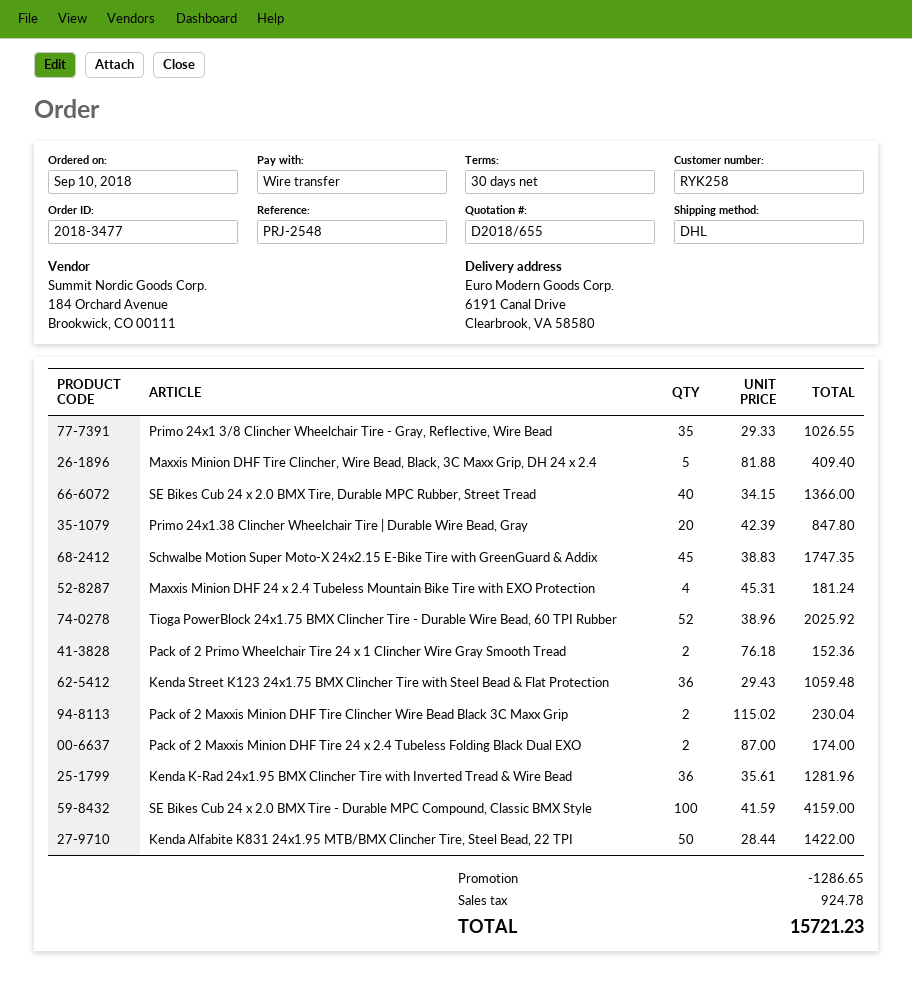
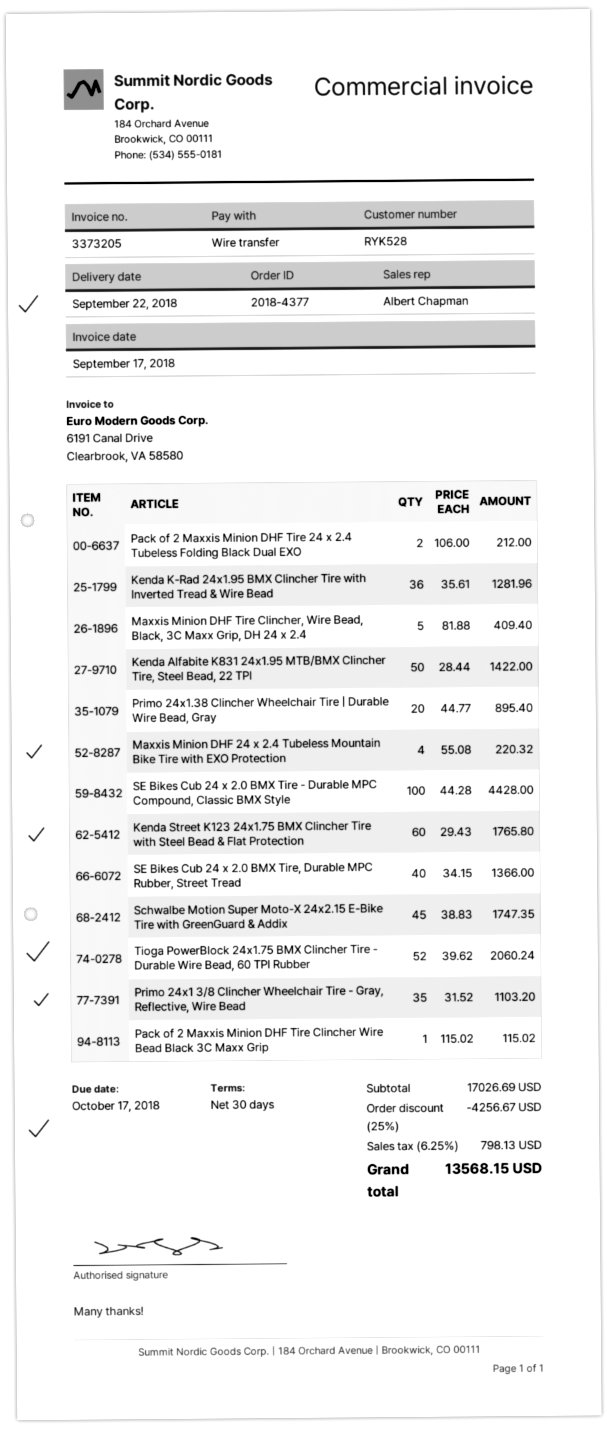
order number: 2018-3477 -> 2018-4377
customer number: RYK258 -> RYK528
Primo 24x1 3/8 Clincher Wheelchair Tire - Gray, Reflective, Wire Bead: 35 x 29.33 = 1026.55 -> 35 x 31.52 = 1103.20
Primo 24x1.38 Clincher Wheelchair Tire | Durable Wire Bead, Gray: 20 x 42.39 = 847.80 -> 20 x 44.77 = 895.40
Maxxis Minion DHF 24 x 2.4 Tubeless Mountain Bike Tire with EXO Protection: 4 x 45.31 = 181.24 -> 4 x 55.08 = 220.32
Tioga PowerBlock 24x1.75 BMX Clincher Tire - Durable Wire Bead, 60 TPI Rubber: 52 x 38.96 = 2025.92 -> 52 x 39.62 = 2060.24
Pack of 2 Primo Wheelchair Tire 24 x 1 Clincher Wire Gray Smooth Tread: 2 x 76.18 = 152.36 -> none
Kenda Street K123 24x1.75 BMX Clincher Tire with Steel Bead & Flat Protection: 36 x 29.43 = 1059.48 -> 60 x 29.43 = 1765.80
Pack of 2 Maxxis Minion DHF Tire Clincher Wire Bead Black 3C Maxx Grip: 2 x 115.02 = 230.04 -> 1 x 115.02 = 115.02
Pack of 2 Maxxis Minion DHF Tire 24 x 2.4 Tubeless Folding Black Dual EXO: 2 x 87.00 = 174.00 -> 2 x 106.00 = 212.00
SE Bikes Cub 24 x 2.0 BMX Tire - Durable MPC Compound, Classic BMX Style: 100 x 41.59 = 4159.00 -> 100 x 44.28 = 4428.00
discount: 1286.65 -> 4256.67
tax: 924.78 -> 798.13
total: 15721.23 -> 13568.15

